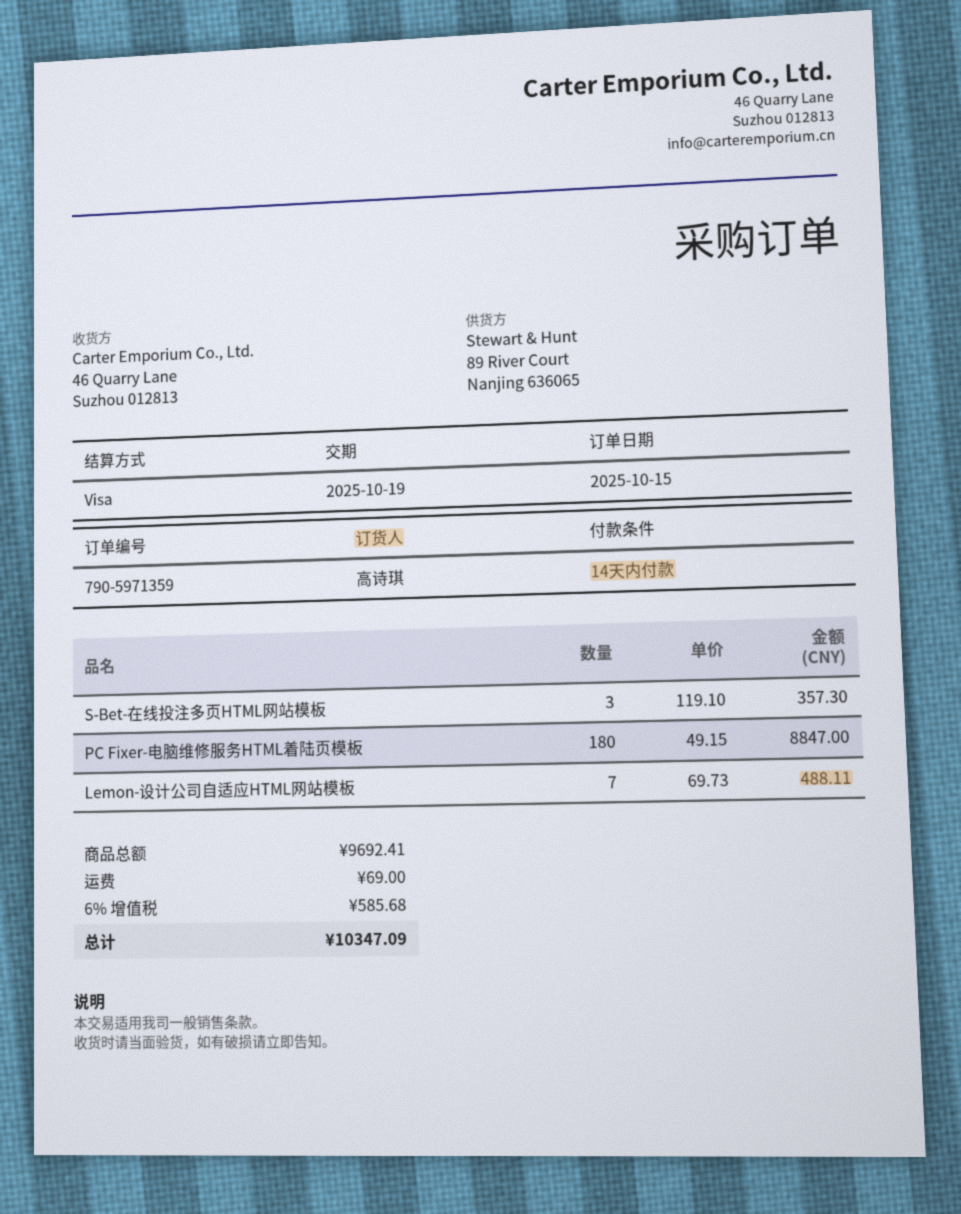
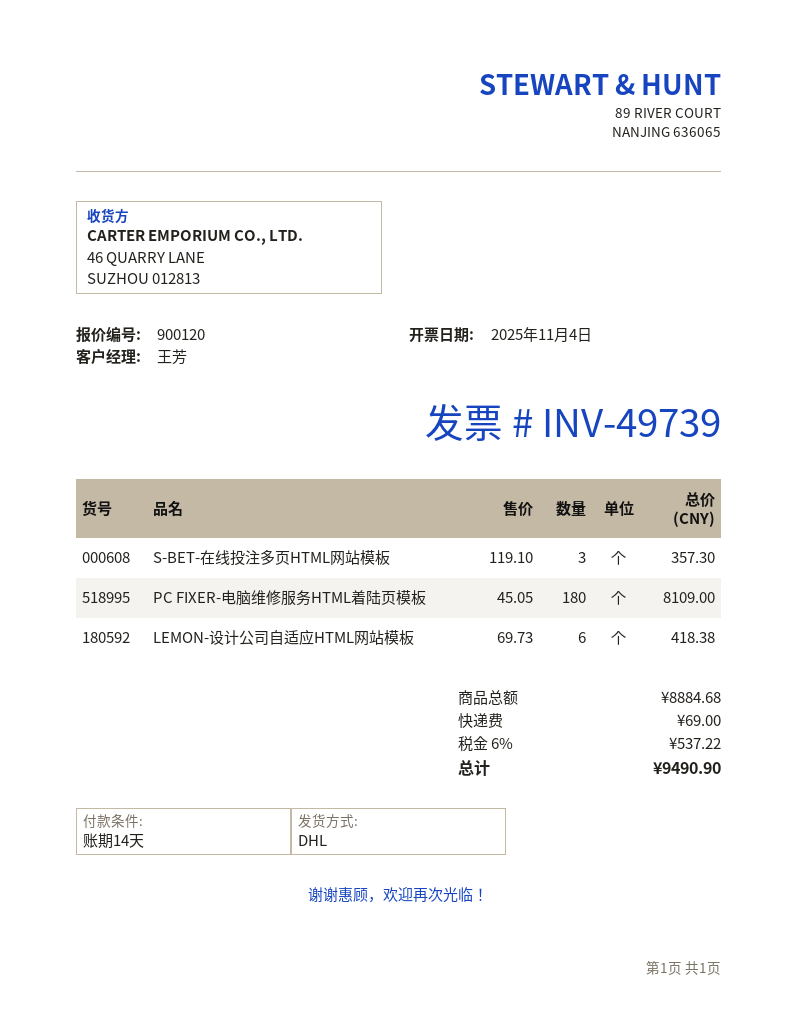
PC Fixer-电脑维修服务HTML着陆页模板: 180 x 49.15 = 8847.00 -> 180 x 45.05 = 8109.00
Lemon-设计公司自适应HTML网站模板: 7 x 69.73 = 488.11 -> 6 x 69.73 = 418.38
subtotal: 9692.41 -> 8884.68
tax: 6% = 585.68 -> 6% = 537.22
total: 10347.09 -> 9490.90

